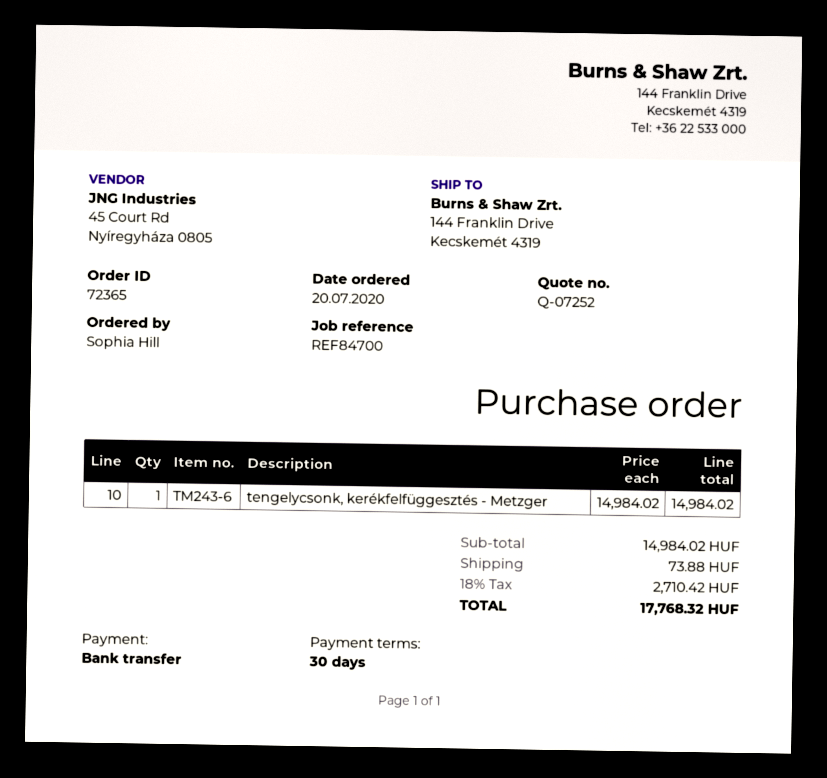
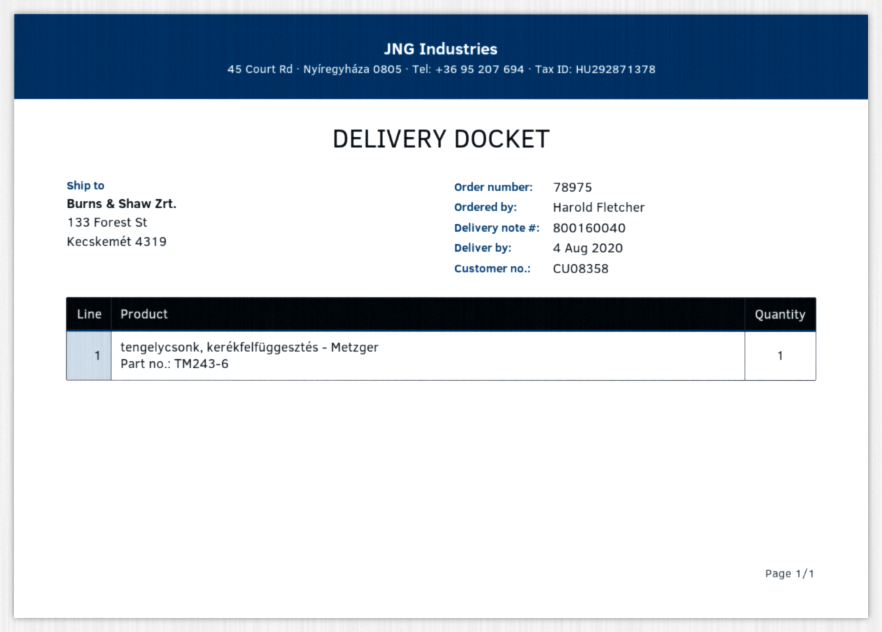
order number: 72365 -> 78975
ordered by: Sophia Hill -> Harold Fletcher
ship to: 144 Franklin Drive, Kecskemét 4319 -> 133 Forest St, Kecskemét 4319

